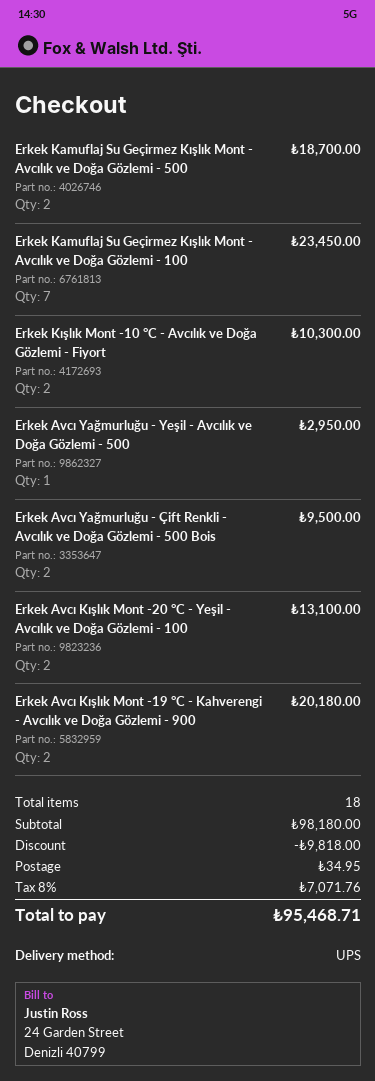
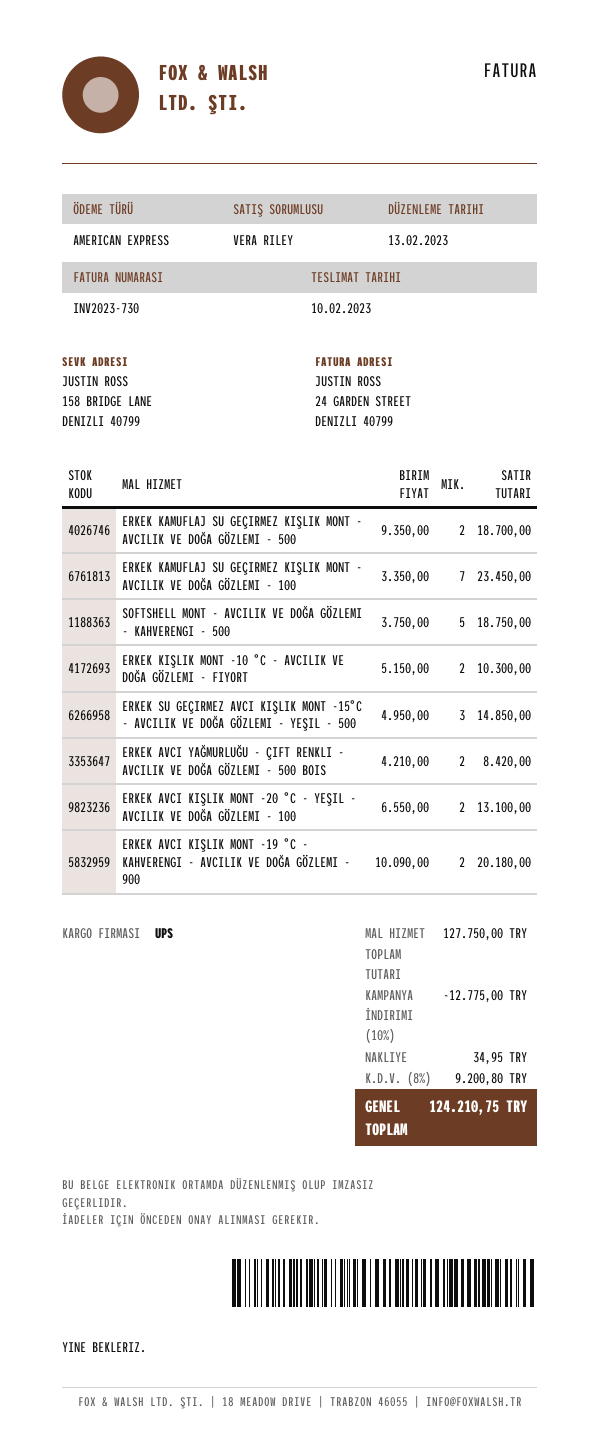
Erkek Avcı Yağmurluğu - Yeşil - Avcılık ve Doğa Gözlemi - 500: 1 for 2950.00 -> none
Erkek Avcı Yağmurluğu - Çift Renkli - Avcılık ve Doğa Gözlemi - 500 Bois: 2 for 9500.00 -> 2 for 8420.00
SOFTSHELL MONT - AVCILIK VE DOĞA GÖZLEMI - KAHVERENGI - 500: none -> 5 for 18750.00
ERKEK SU GEÇIRMEZ AVCI KIŞLIK MONT -15°C - AVCILIK VE DOĞA GÖZLEMI - YEŞIL - 500: none -> 3 for 14850.00
subtotal: 98180.00 -> 127750.00
discount: 9818.00 -> 12775.00
tax: 8% = 7071.76 -> 8% = 9200.80
total: 95468.71 -> 124210.75

